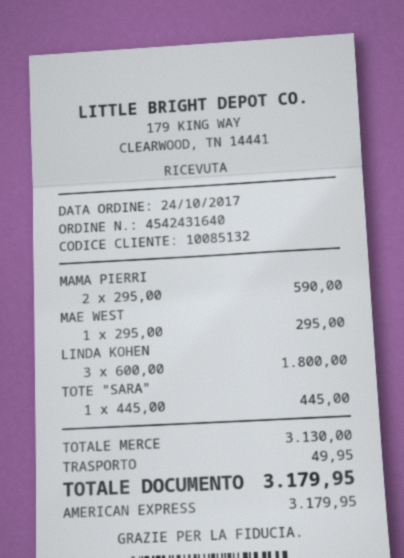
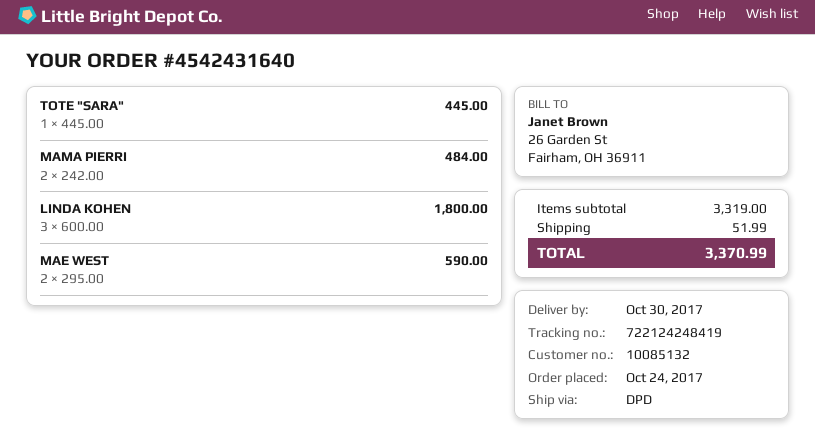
MAMA PIERRI: 2 x 295.00 = 590.00 -> 2 x 242.00 = 484.00
MAE WEST: 1 x 295.00 = 295.00 -> 2 x 295.00 = 590.00
subtotal: 3130.00 -> 3319.00
shipping: 49.95 -> 51.99
total: 3179.95 -> 3370.99

